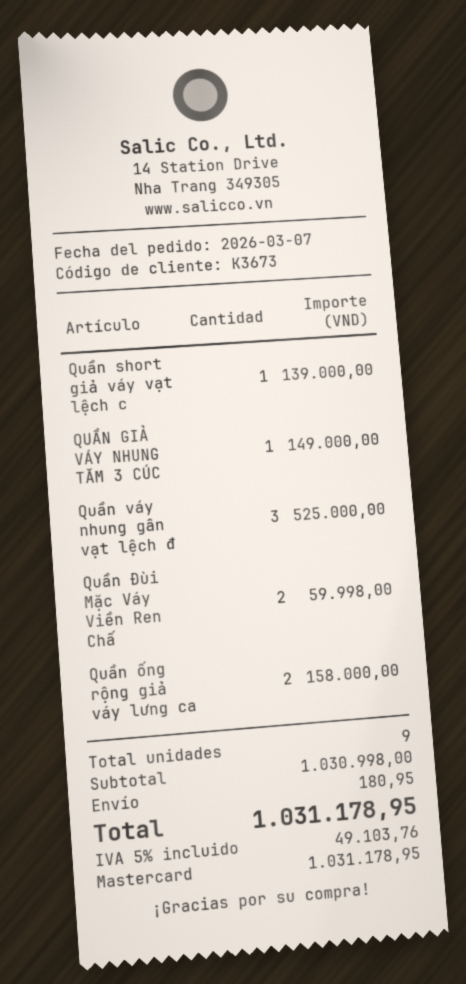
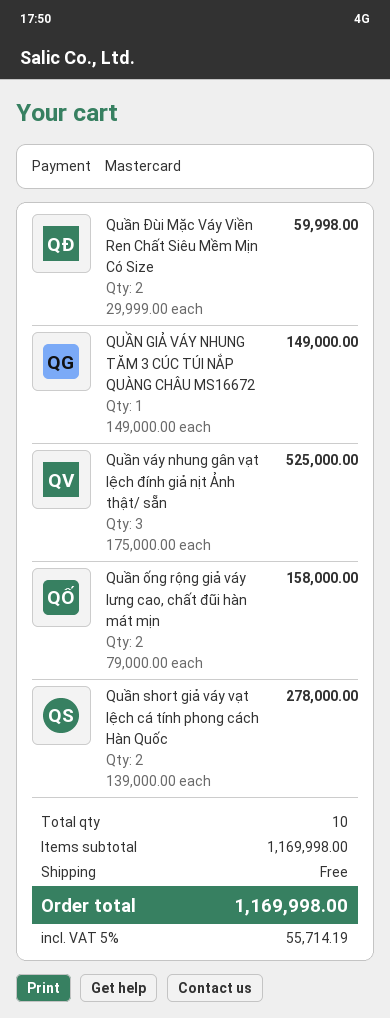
Quần short giả váy vạt lệch c: 1 for 139000.00 -> 2 for 278000.00
total quantity: 9 -> 10
subtotal: 1030998.00 -> 1169998.00
shipping: 180.95 -> 0.00
tax: 5% = 49103.76 -> 5% = 55714.19
total: 1031178.95 -> 1169998.00

